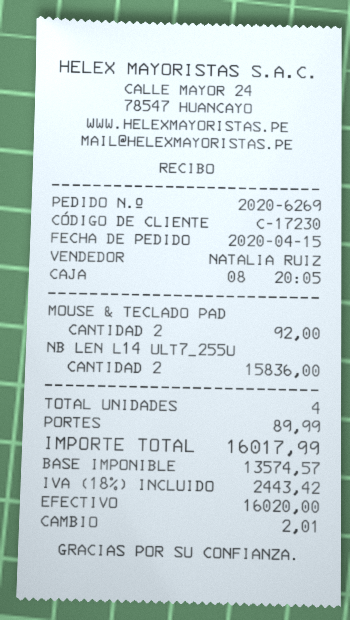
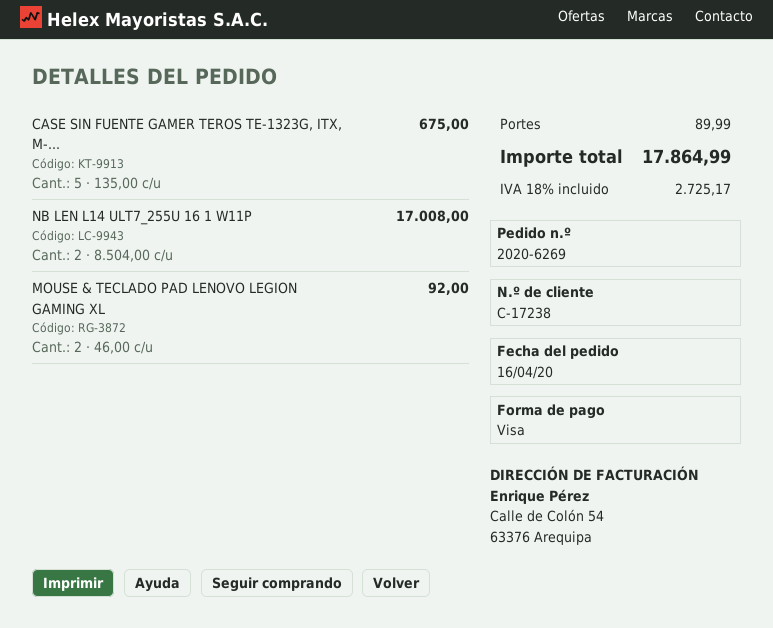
order date: 2020-04-15 -> 2020-04-16
customer number: C-17230 -> C-17238
payment method: cash -> Visa
NB LEN L14 ULT7_255U: 2 for 15836.00 -> 2 for 17008.00
CASE SIN FUENTE GAMER TEROS TE-1323G, ITX, M-...: none -> 5 for 675.00
tax: 18% = 2443.42 -> 18% = 2725.17
total: 16017.99 -> 17864.99

